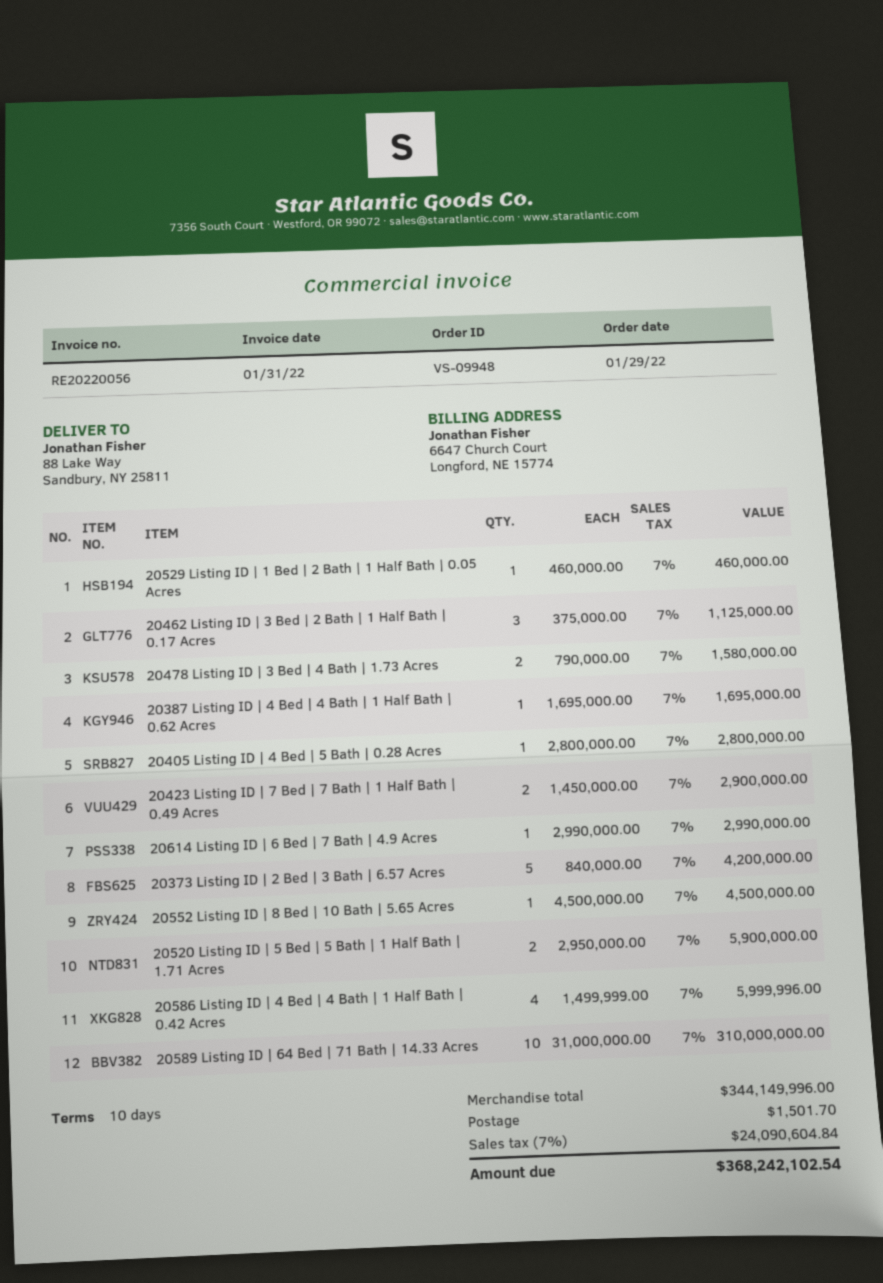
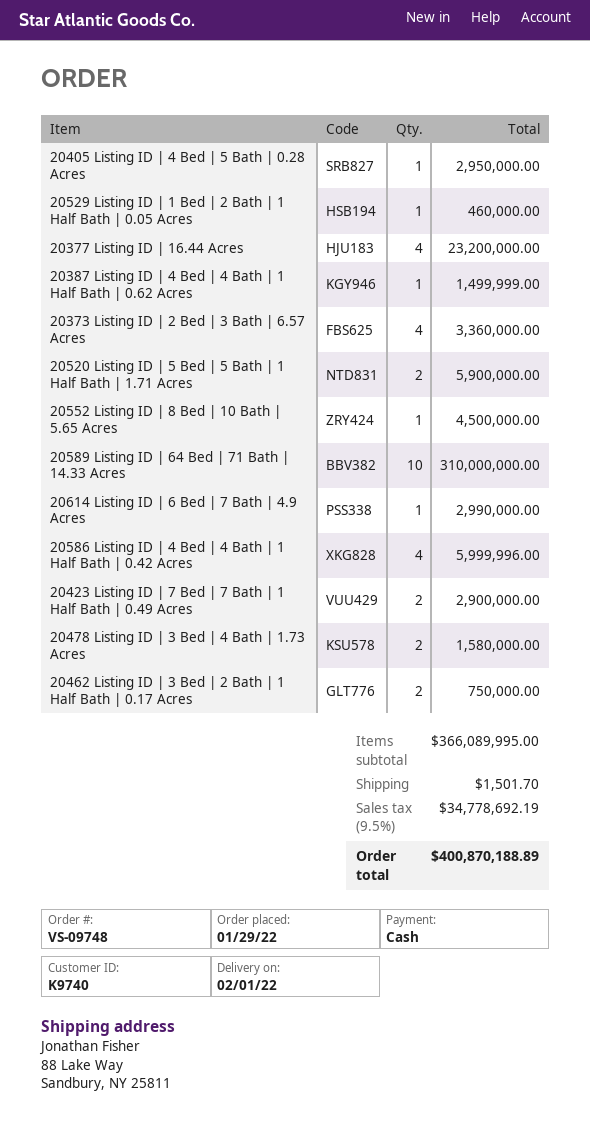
order number: VS-09948 -> VS-09748
20462 Listing ID | 3 Bed | 2 Bath | 1 Half Bath | 0.17 Acres: 3 for 1125000.00 -> 2 for 750000.00
20387 Listing ID | 4 Bed | 4 Bath | 1 Half Bath | 0.62 Acres: 1 for 1695000.00 -> 1 for 1499999.00
20405 Listing ID | 4 Bed | 5 Bath | 0.28 Acres: 1 for 2800000.00 -> 1 for 2950000.00
20373 Listing ID | 2 Bed | 3 Bath | 6.57 Acres: 5 for 4200000.00 -> 4 for 3360000.00
20377 Listing ID | 16.44 Acres: none -> 4 for 23200000.00
subtotal: 344149996.00 -> 366089995.00
tax: 7% = 24090604.84 -> 9.5% = 34778692.19
total: 368242102.54 -> 400870188.89

